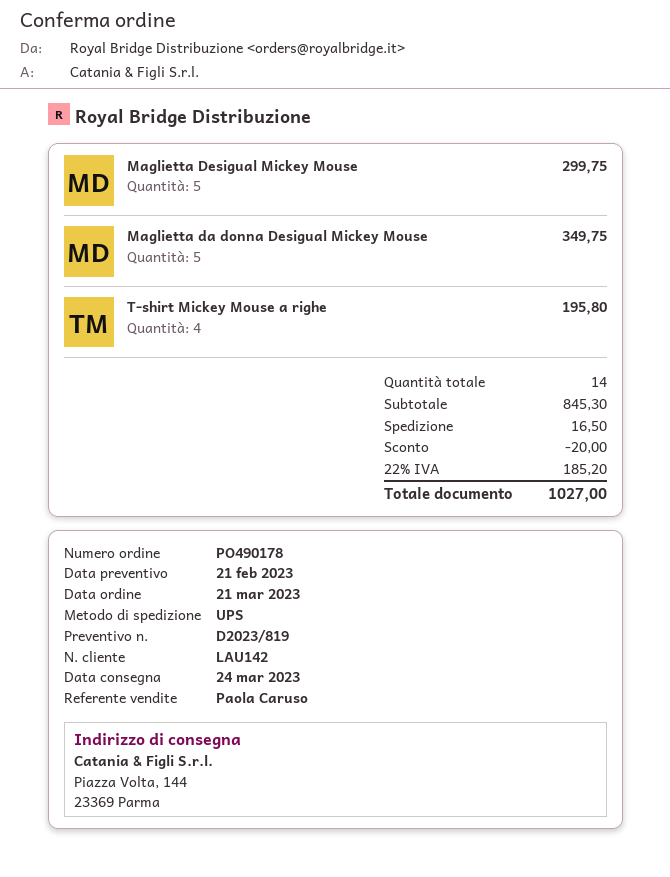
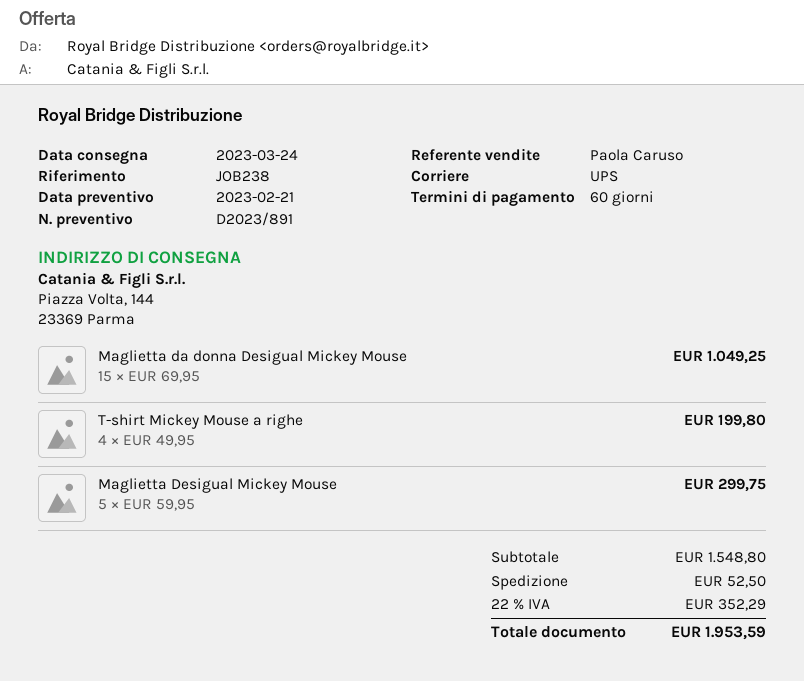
quote number: D2023/819 -> D2023/891
Maglietta da donna Desigual Mickey Mouse: 5 for 349.75 -> 15 for 1049.25
T-shirt Mickey Mouse a righe: 4 for 195.80 -> 4 for 199.80
subtotal: 845.30 -> 1548.80
discount: 20.00 -> none
shipping: 16.50 -> 52.50
tax: 22% = 185.20 -> 22% = 352.29
total: 1027.00 -> 1953.59

